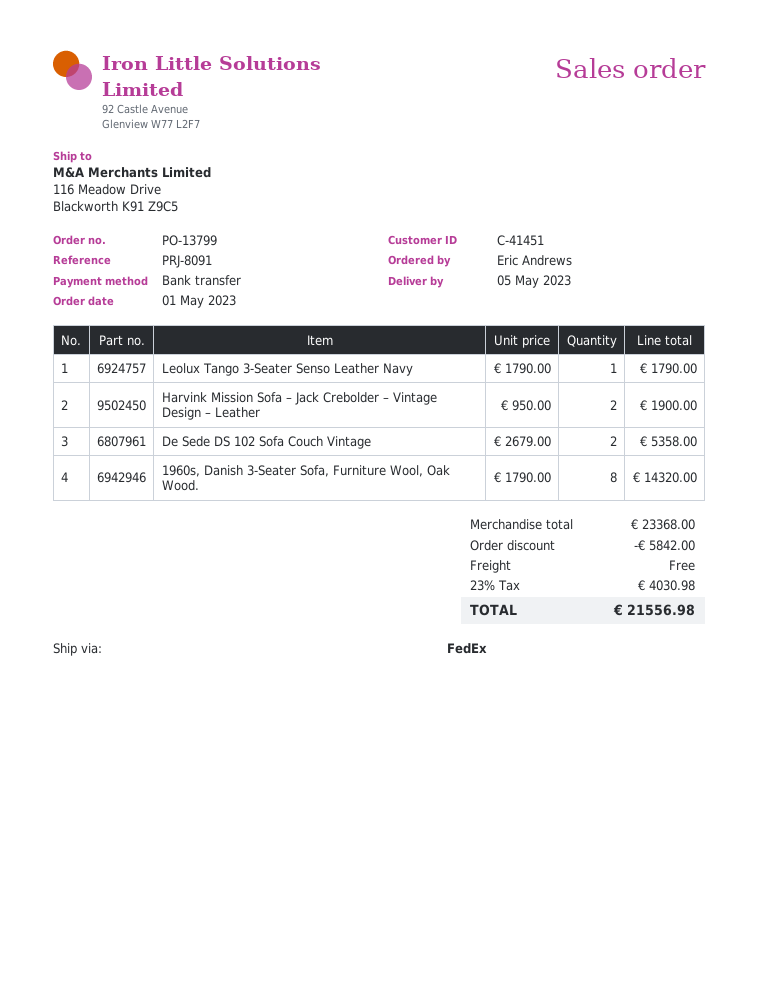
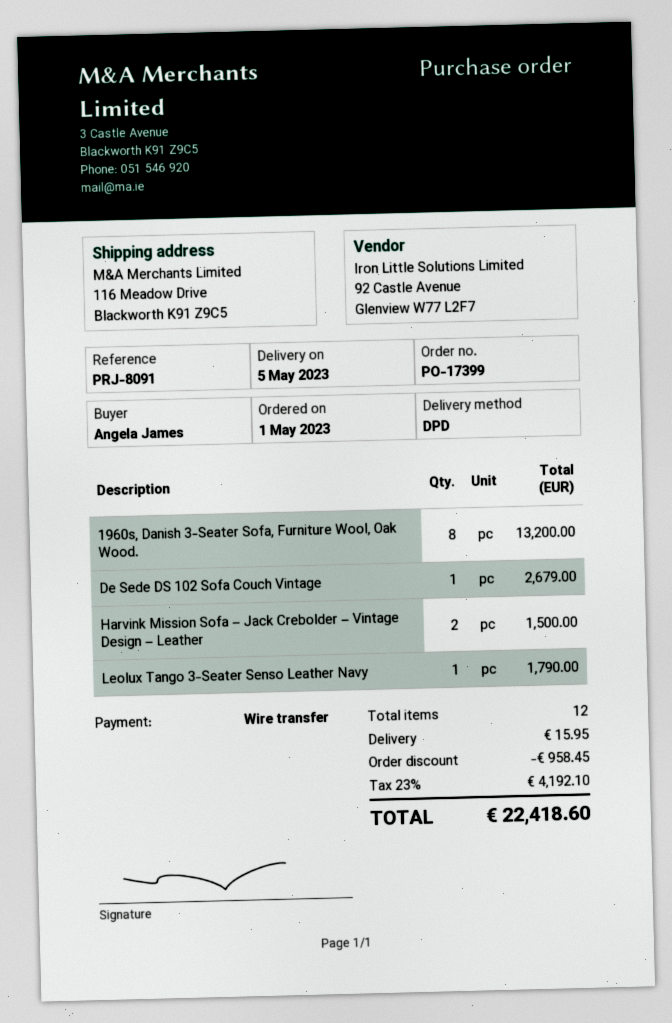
order number: PO-13799 -> PO-17399
ordered by: Eric Andrews -> Angela James
shipping method: FedEx -> DPD
Harvink Mission Sofa – Jack Crebolder – Vintage Design – Leather: 2 for 1900.00 -> 2 for 1500.00
De Sede DS 102 Sofa Couch Vintage: 2 for 5358.00 -> 1 for 2679.00
1960s, Danish 3-Seater Sofa, Furniture Wool, Oak Wood.: 8 for 14320.00 -> 8 for 13200.00
discount: 5842.00 -> 958.45
shipping: 0.00 -> 15.95
tax: 23% = 4030.98 -> 23% = 4192.10
total: 21556.98 -> 22418.60

